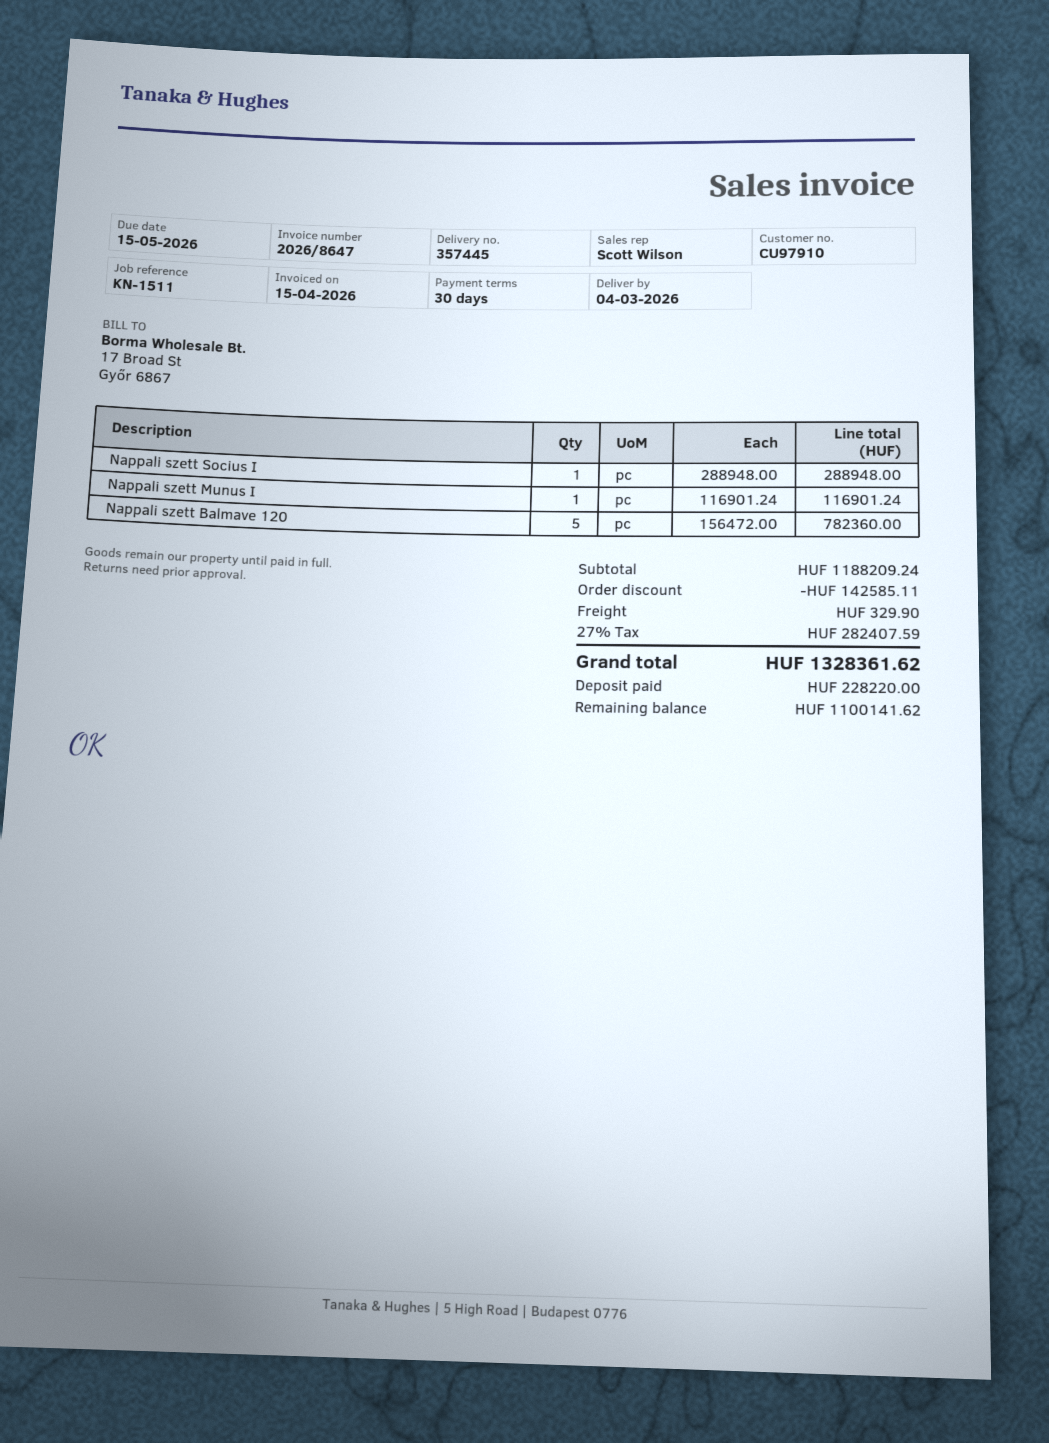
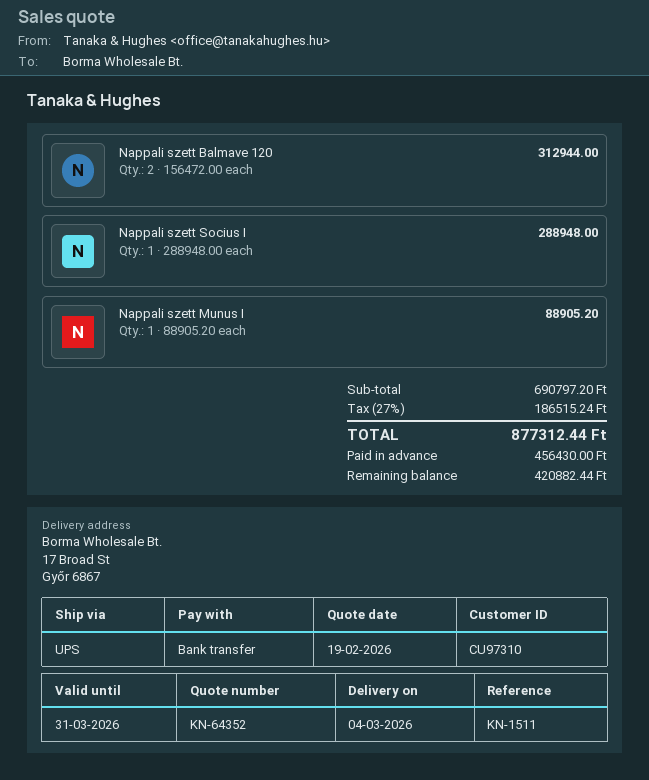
customer number: CU97910 -> CU97310
Nappali szett Munus I: 1 x 116901.24 = 116901.24 -> 1 x 88905.20 = 88905.20
Nappali szett Balmave 120: 5 x 156472.00 = 782360.00 -> 2 x 156472.00 = 312944.00
subtotal: 1188209.24 -> 690797.20
discount: 142585.11 -> none
shipping: 329.90 -> none
tax: 27% = 282407.59 -> 27% = 186515.24
total: 1328361.62 -> 877312.44
deposit: 228220.00 -> 456430.00
balance: 1100141.62 -> 420882.44

